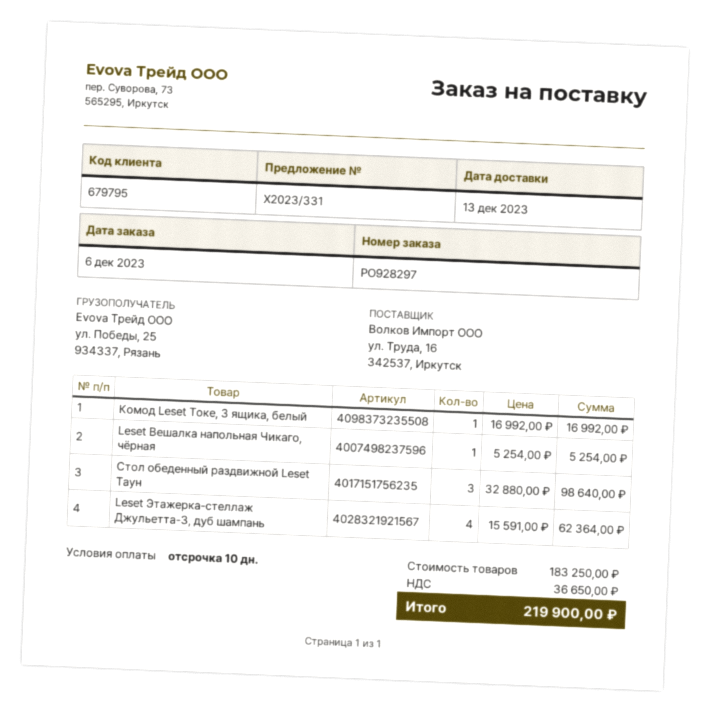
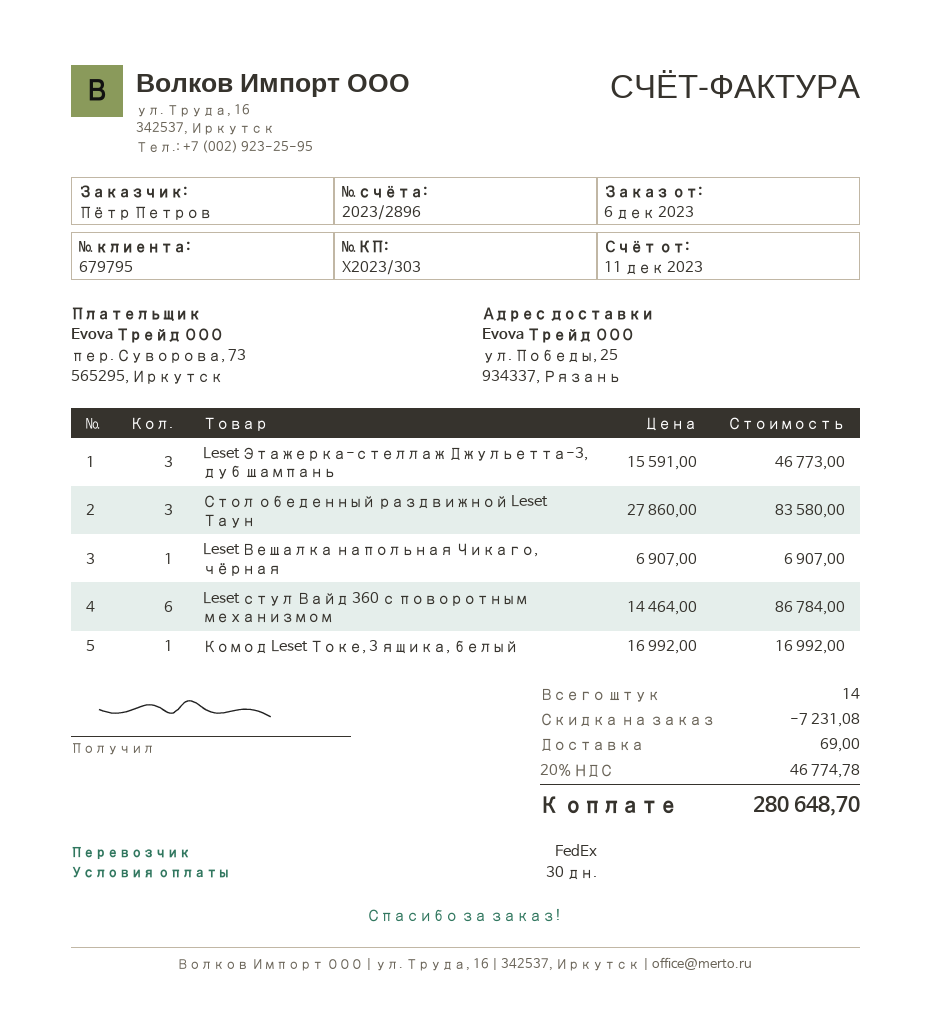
quote number: X2023/331 -> X2023/303
payment terms: 10 days -> 30 days
Leset Вешалка напольная Чикаго, чёрная: 1 x 5254.00 = 5254.00 -> 1 x 6907.00 = 6907.00
Стол обеденный раздвижной Leset Таун: 3 x 32880.00 = 98640.00 -> 3 x 27860.00 = 83580.00
Leset Этажерка-стеллаж Джульетта-3, дуб шампань: 4 x 15591.00 = 62364.00 -> 3 x 15591.00 = 46773.00
Leset стул Вайд 360 с поворотным механизмом: none -> 6 x 14464.00 = 86784.00
discount: none -> 7231.08
shipping: none -> 69.00
tax: 36650.00 -> 46774.78
total: 219900.00 -> 280648.70

